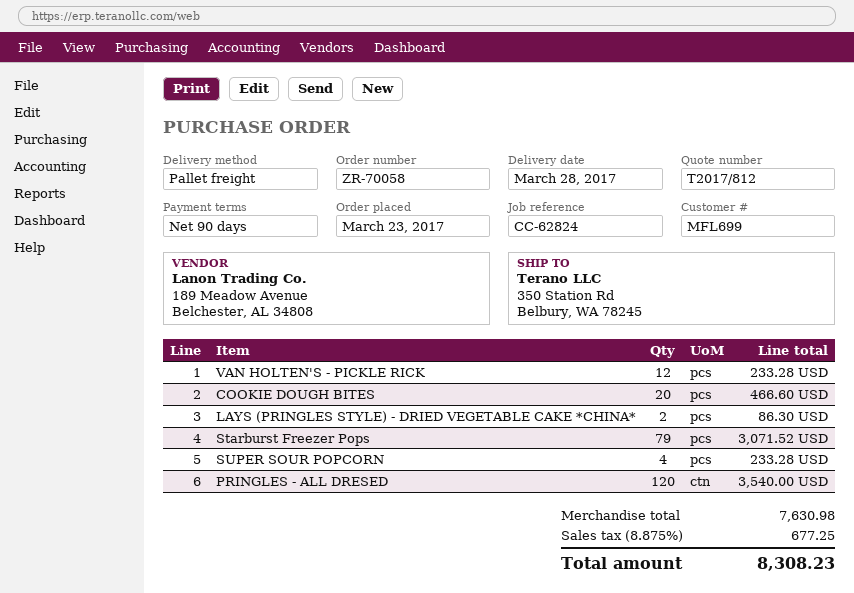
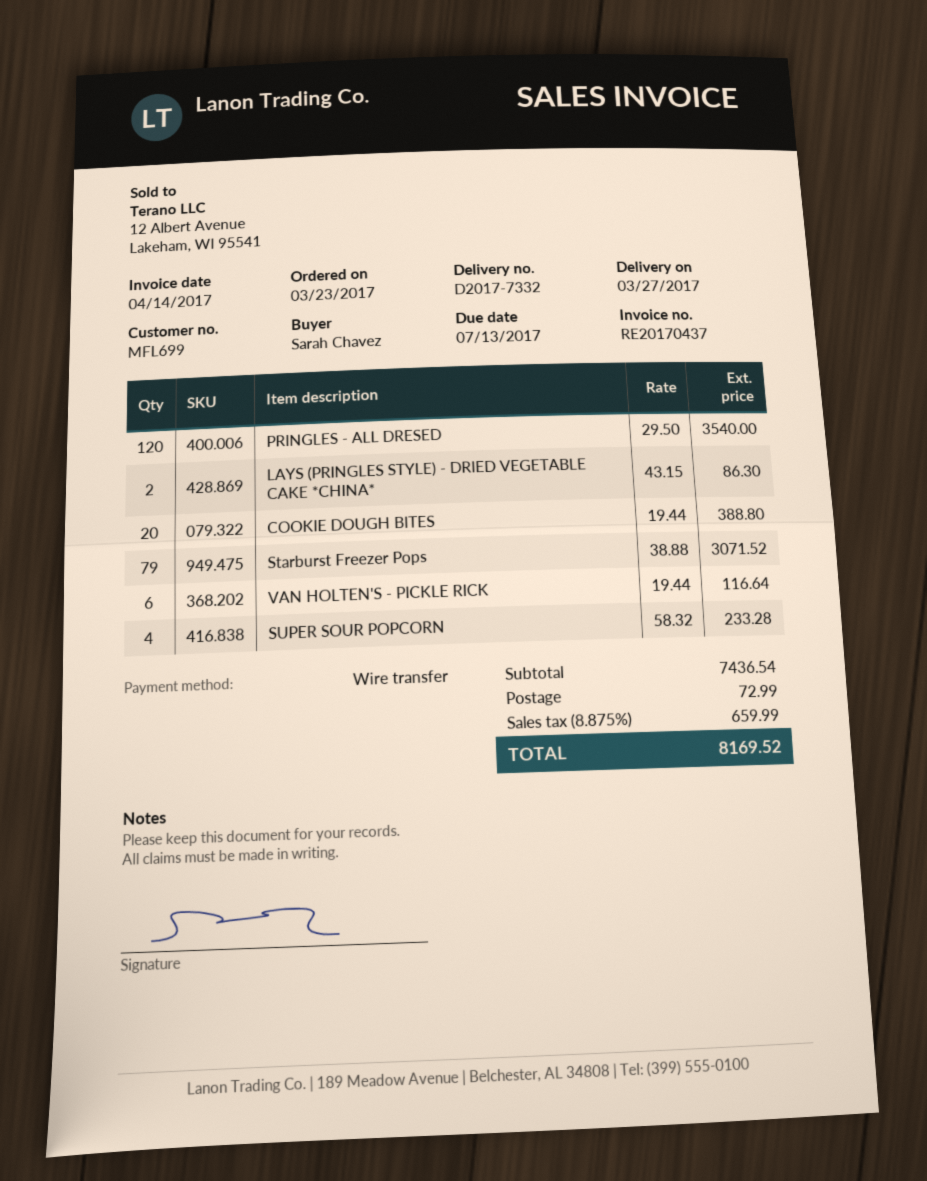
delivery date: 2017-03-28 -> 2017-03-27
VAN HOLTEN'S - PICKLE RICK: 12 for 233.28 -> 6 for 116.64
COOKIE DOUGH BITES: 20 for 466.60 -> 20 for 388.80
subtotal: 7630.98 -> 7436.54
shipping: none -> 72.99
tax: 8.875% = 677.25 -> 8.875% = 659.99
total: 8308.23 -> 8169.52

